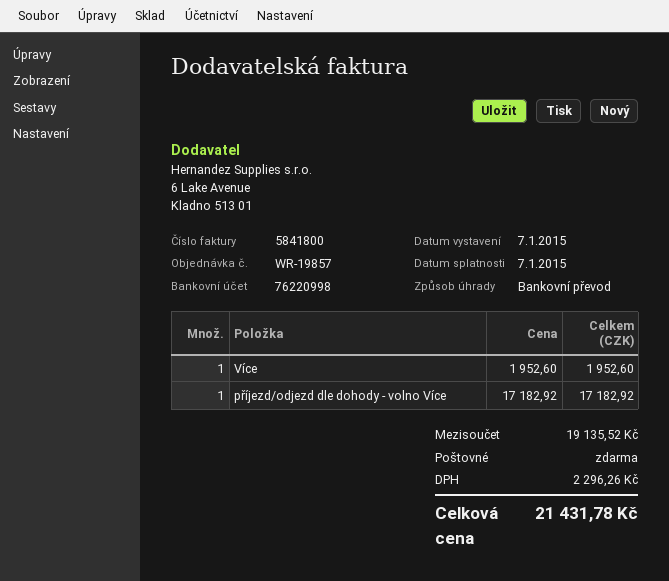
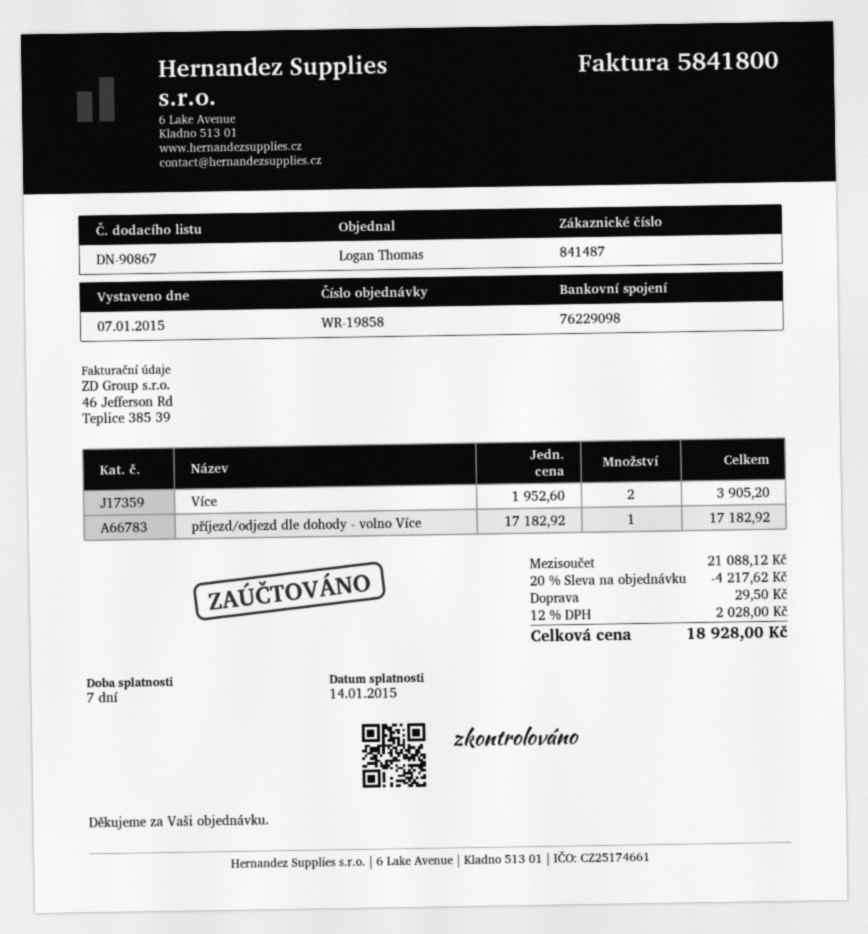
order number: WR-19857 -> WR-19858
due date: 2015-01-07 -> 2015-01-14
bank account: 76220998 -> 76229098
Více: 1 x 1952.60 = 1952.60 -> 2 x 1952.60 = 3905.20
subtotal: 19135.52 -> 21088.12
discount: none -> 20% = 4217.62
shipping: 0.00 -> 29.50
tax: 2296.26 -> 2028.00
total: 21431.78 -> 18928.00

